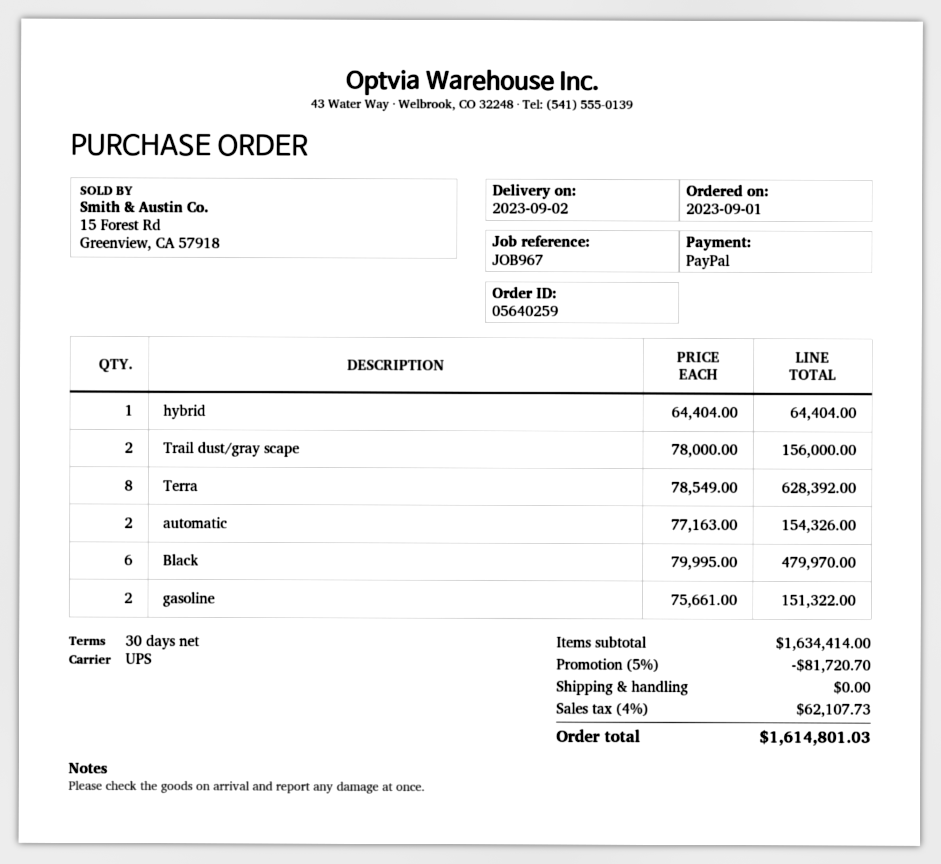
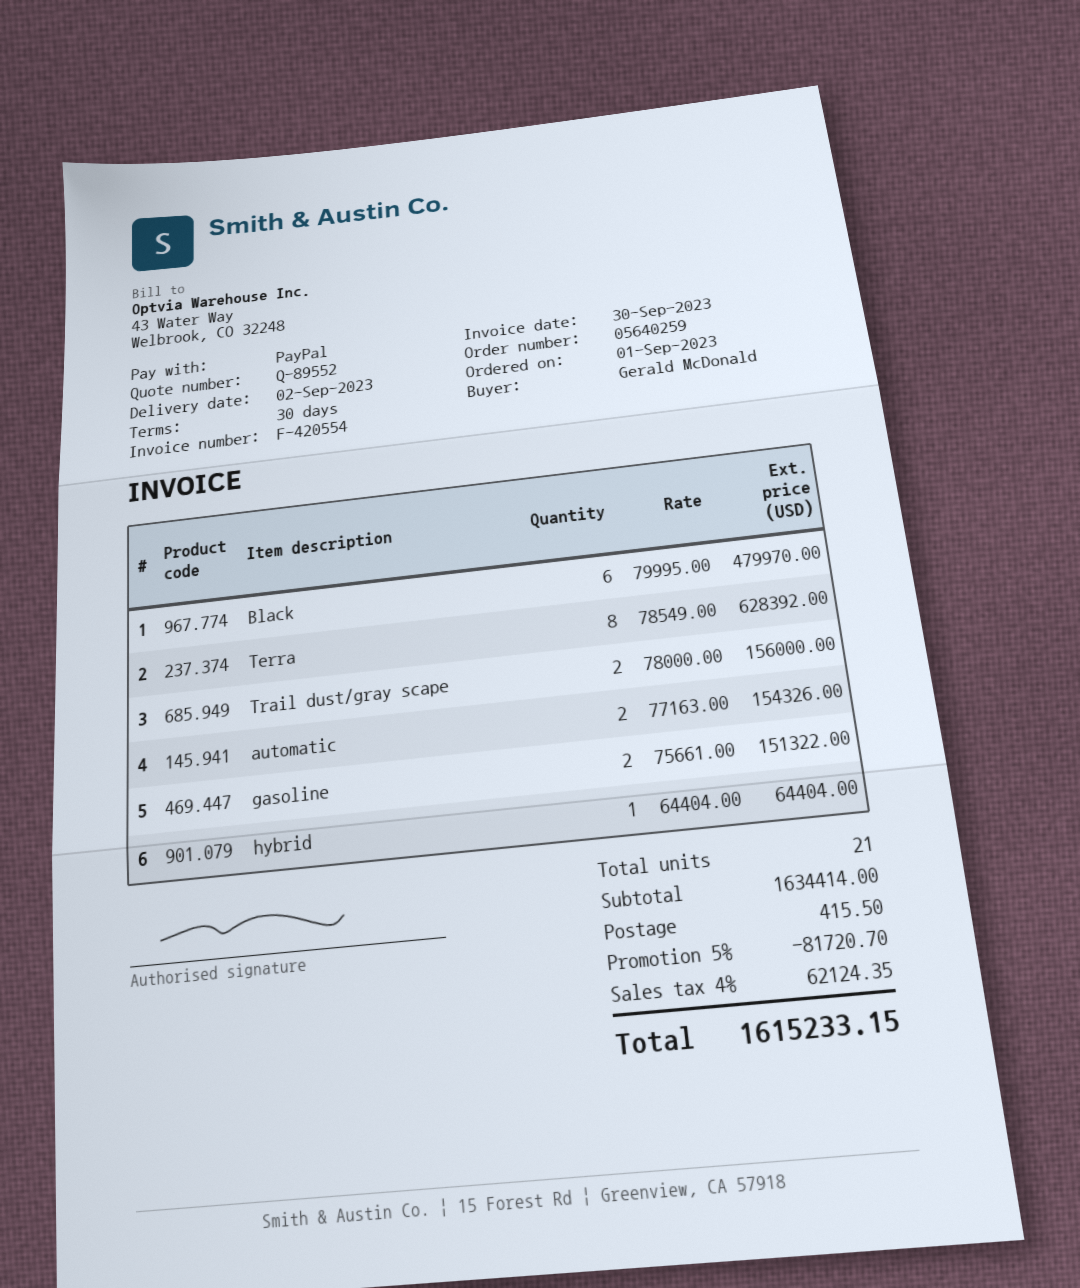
shipping: 0.00 -> 415.50
tax: 4% = 62107.73 -> 4% = 62124.35
total: 1614801.03 -> 1615233.15

